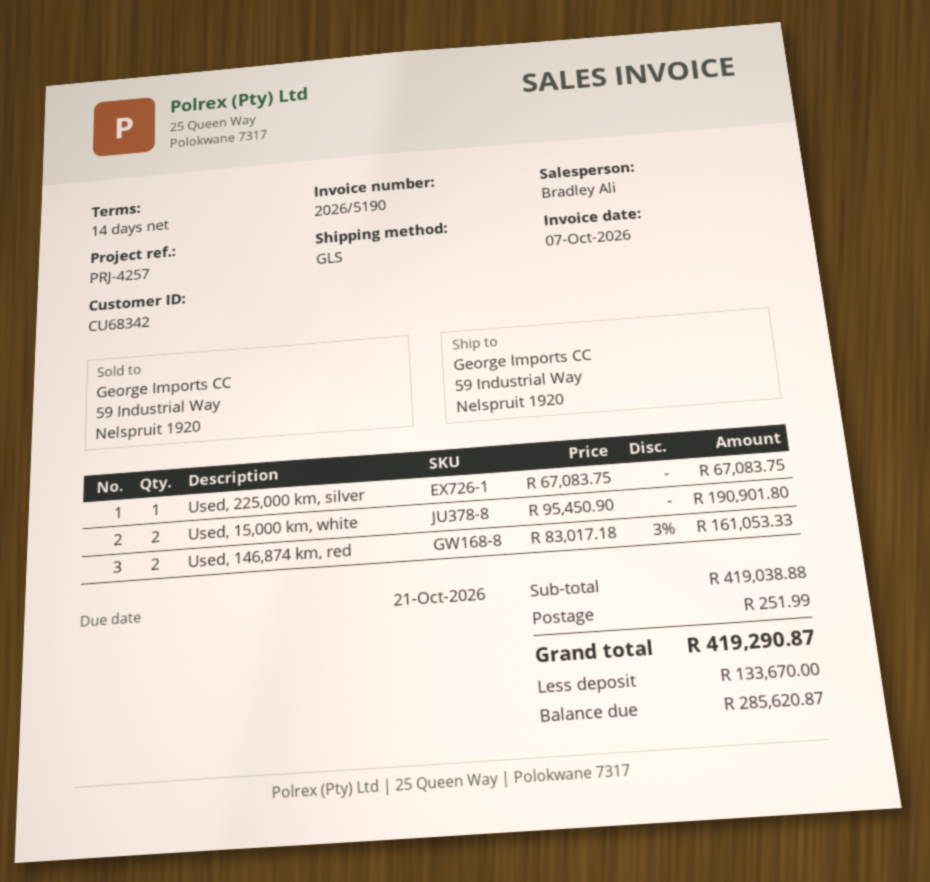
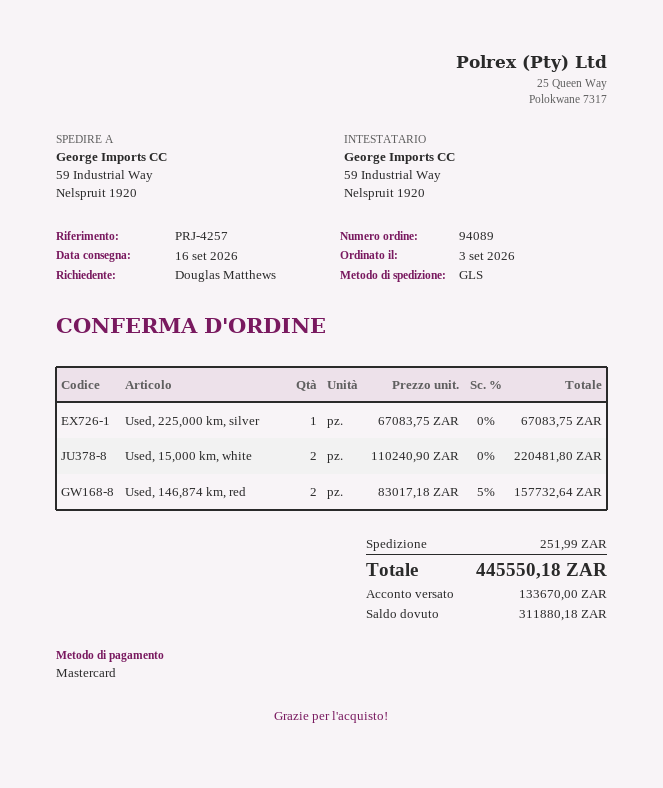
Used, 15,000 km, white: 2 x 95450.90 = 190901.80 -> 2 x 110240.90 = 220481.80
Used, 146,874 km, red: 2 x 83017.18 - 3% = 161053.33 -> 2 x 83017.18 - 5% = 157732.64
total: 419290.87 -> 445550.18
balance: 285620.87 -> 311880.18

